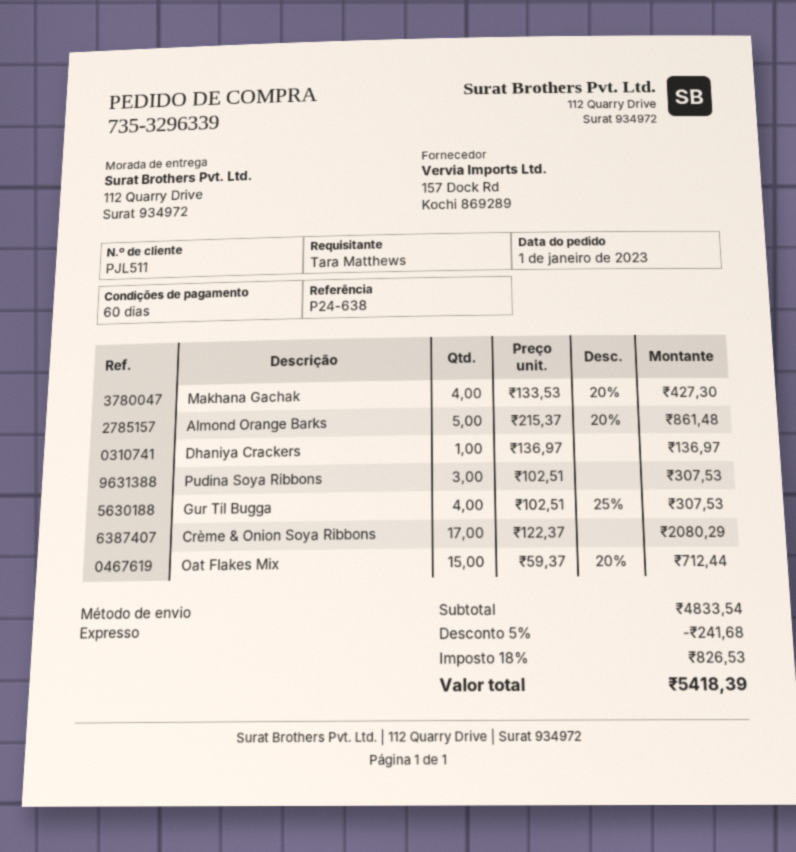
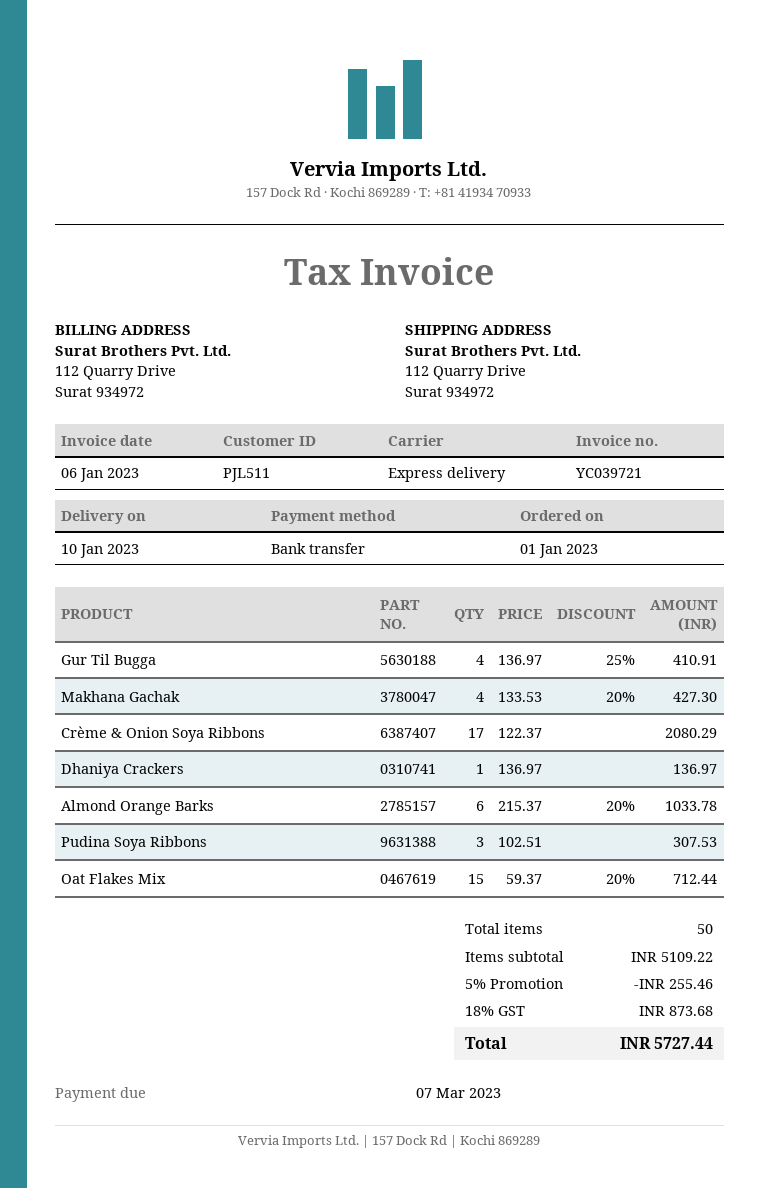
Almond Orange Barks: 5 x 215.37 - 20% = 861.48 -> 6 x 215.37 - 20% = 1033.78
Gur Til Bugga: 4 x 102.51 - 25% = 307.53 -> 4 x 136.97 - 25% = 410.91
subtotal: 4833.54 -> 5109.22
discount: 5% = 241.68 -> 5% = 255.46
tax: 18% = 826.53 -> 18% = 873.68
total: 5418.39 -> 5727.44

